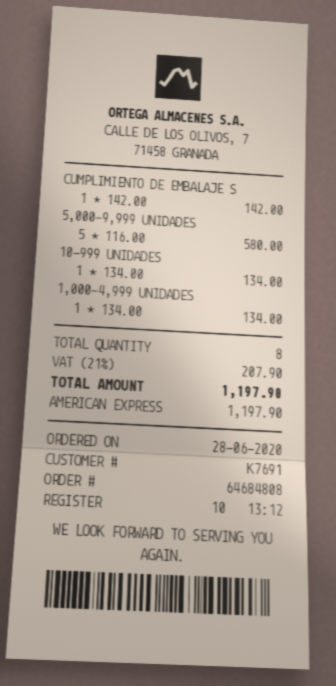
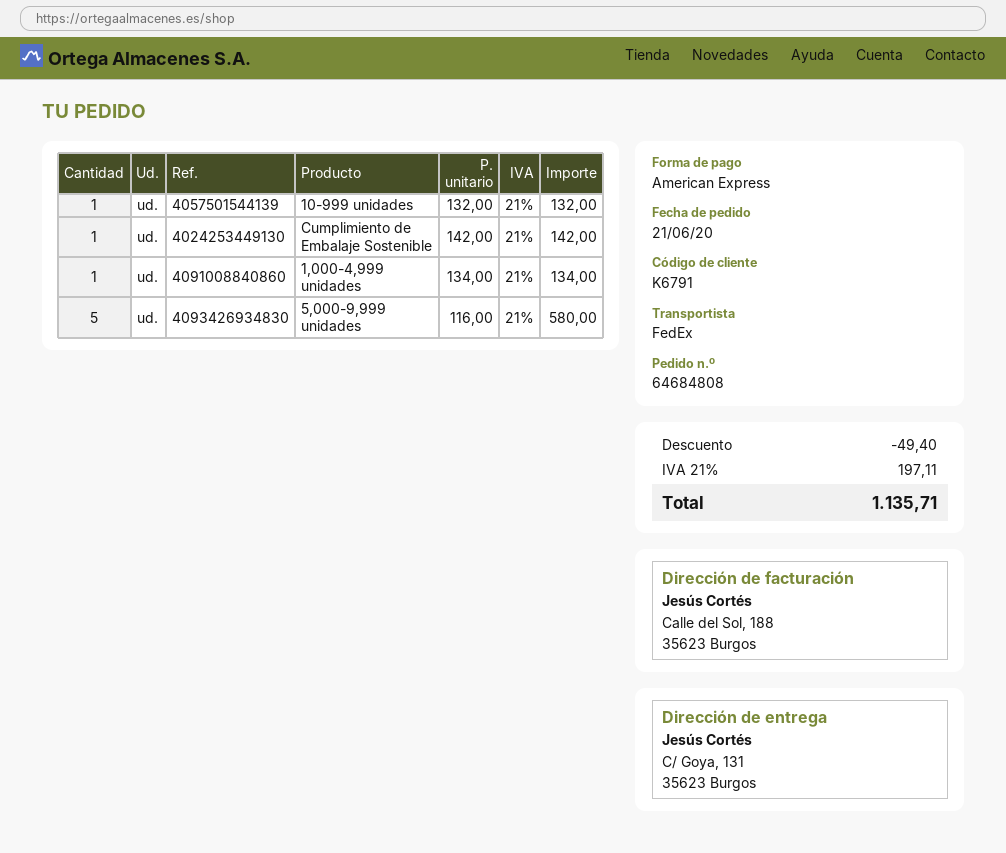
order date: 2020-06-28 -> 2020-06-21
customer number: K7691 -> K6791
10-999 UNIDADES: 1 x 134.00 = 134.00 -> 1 x 132.00 = 132.00
discount: none -> 49.40
tax: 21% = 207.90 -> 21% = 197.11
total: 1197.90 -> 1135.71

